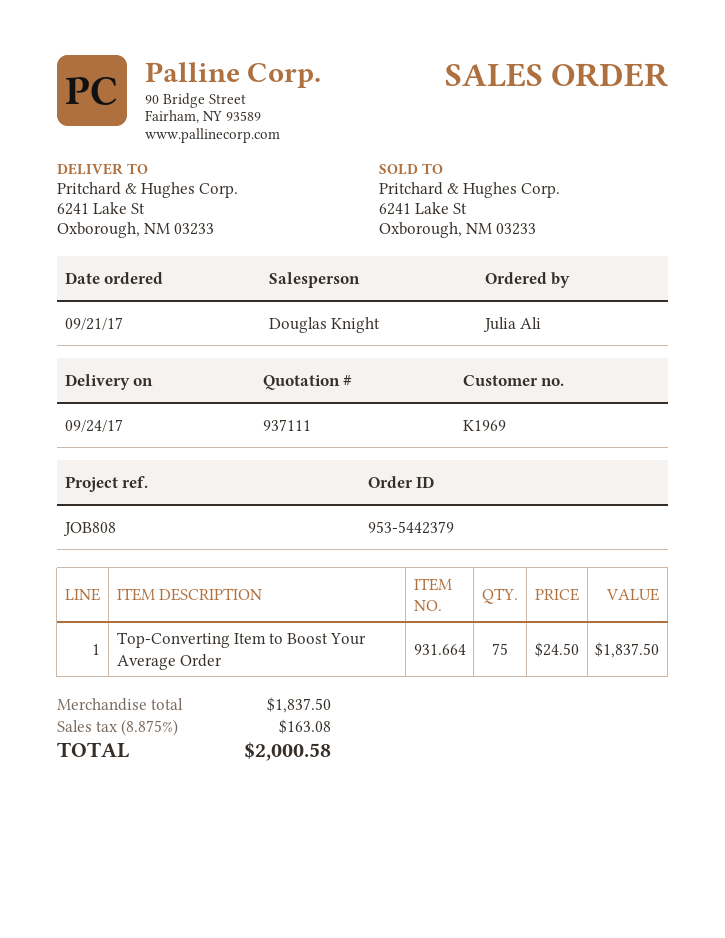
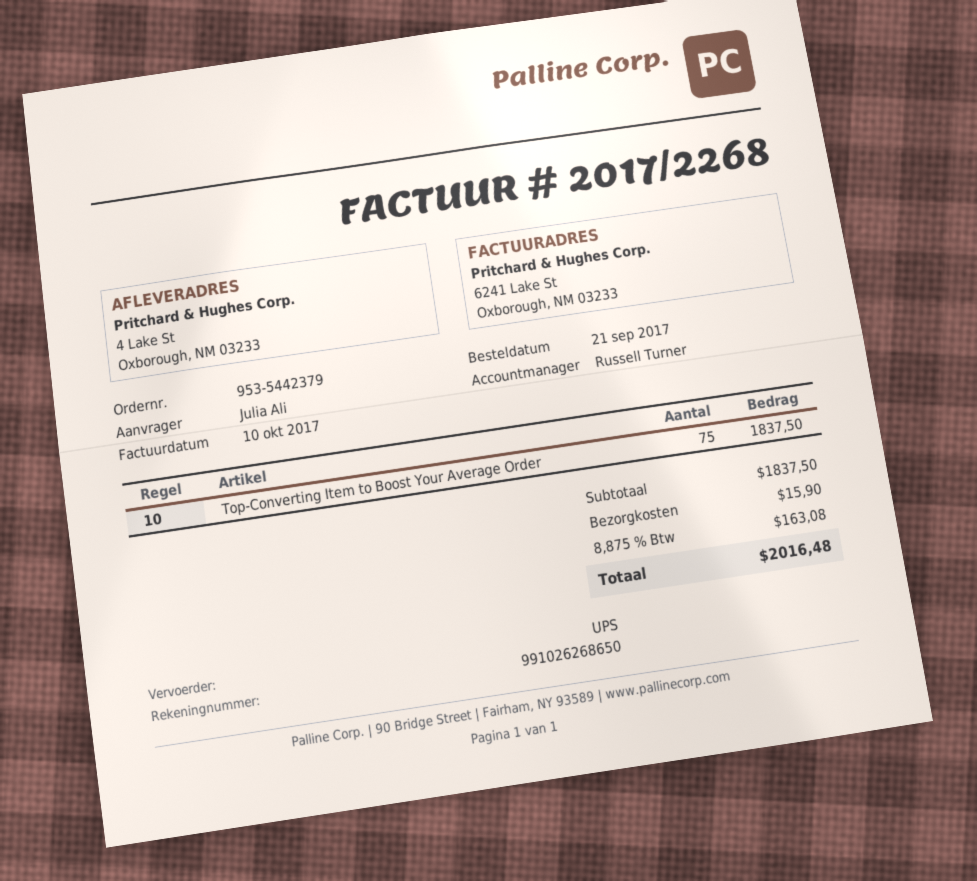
sales rep: Douglas Knight -> Russell Turner
ship to: 6241 Lake St, Oxborough, NM 03233 -> 4 Lake St, Oxborough, NM 03233
shipping: none -> 15.90
total: 2000.58 -> 2016.48

